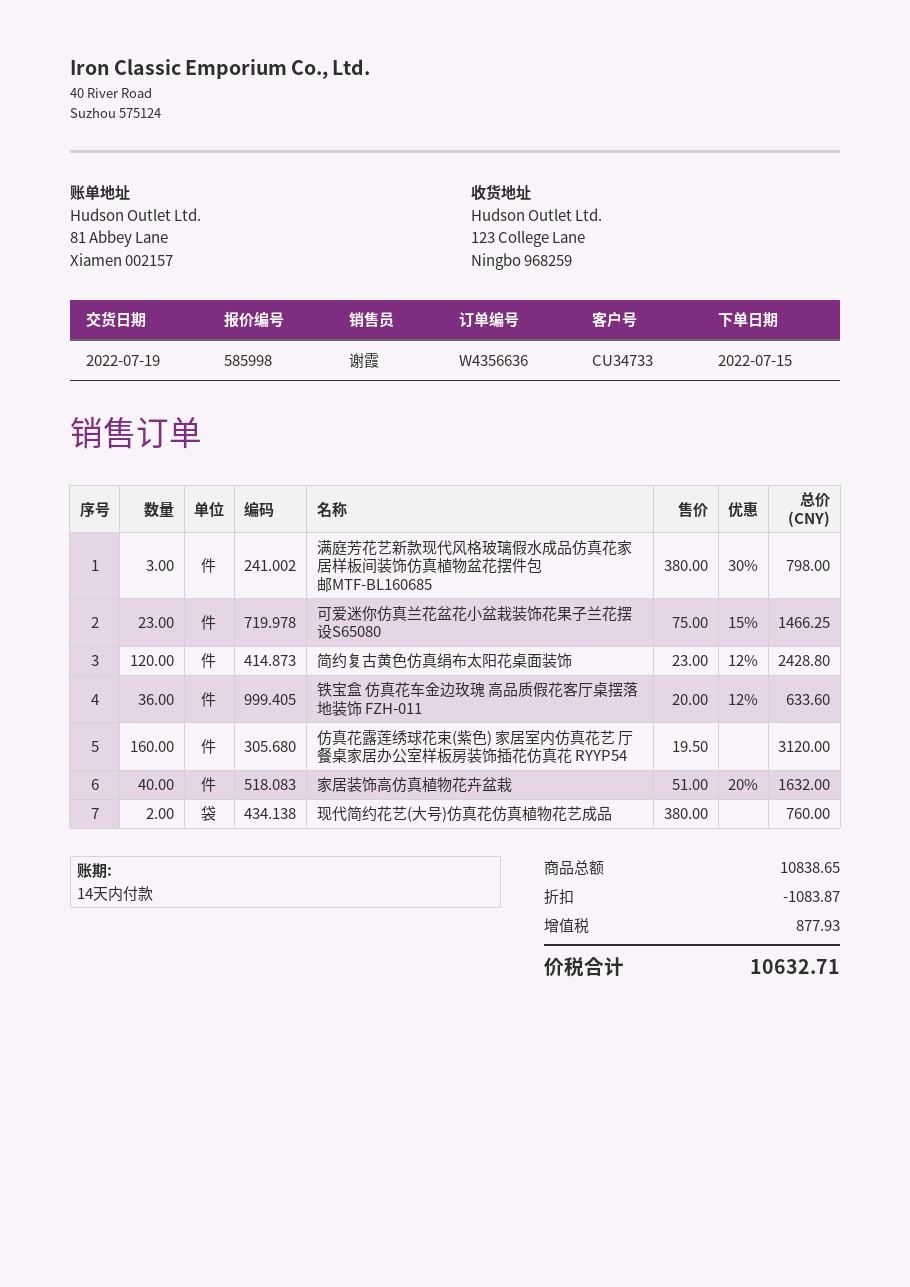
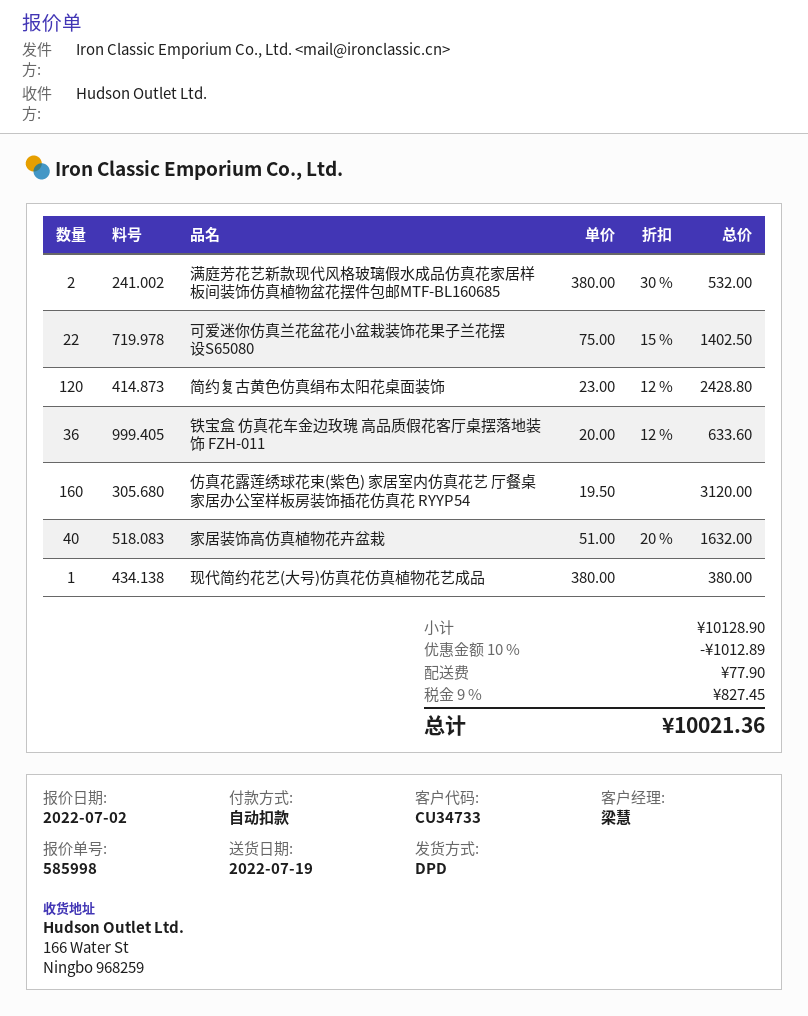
sales rep: 谢霞 -> 梁慧
ship to: 123 College Lane, Ningbo 968259 -> 166 Water St, Ningbo 968259
满庭芳花艺新款现代风格玻璃假水成品仿真花家居样板间装饰仿真植物盆花摆件包邮MTF-BL160685: 3 x 380.00 - 30% = 798.00 -> 2 x 380.00 - 30% = 532.00
可爱迷你仿真兰花盆花小盆栽装饰花果子兰花摆设S65080: 23 x 75.00 - 15% = 1466.25 -> 22 x 75.00 - 15% = 1402.50
现代简约花艺(大号)仿真花仿真植物花艺成品: 2 x 380.00 = 760.00 -> 1 x 380.00 = 380.00
subtotal: 10838.65 -> 10128.90
discount: 1083.87 -> 1012.89
shipping: none -> 77.90
tax: 877.93 -> 827.45
total: 10632.71 -> 10021.36

